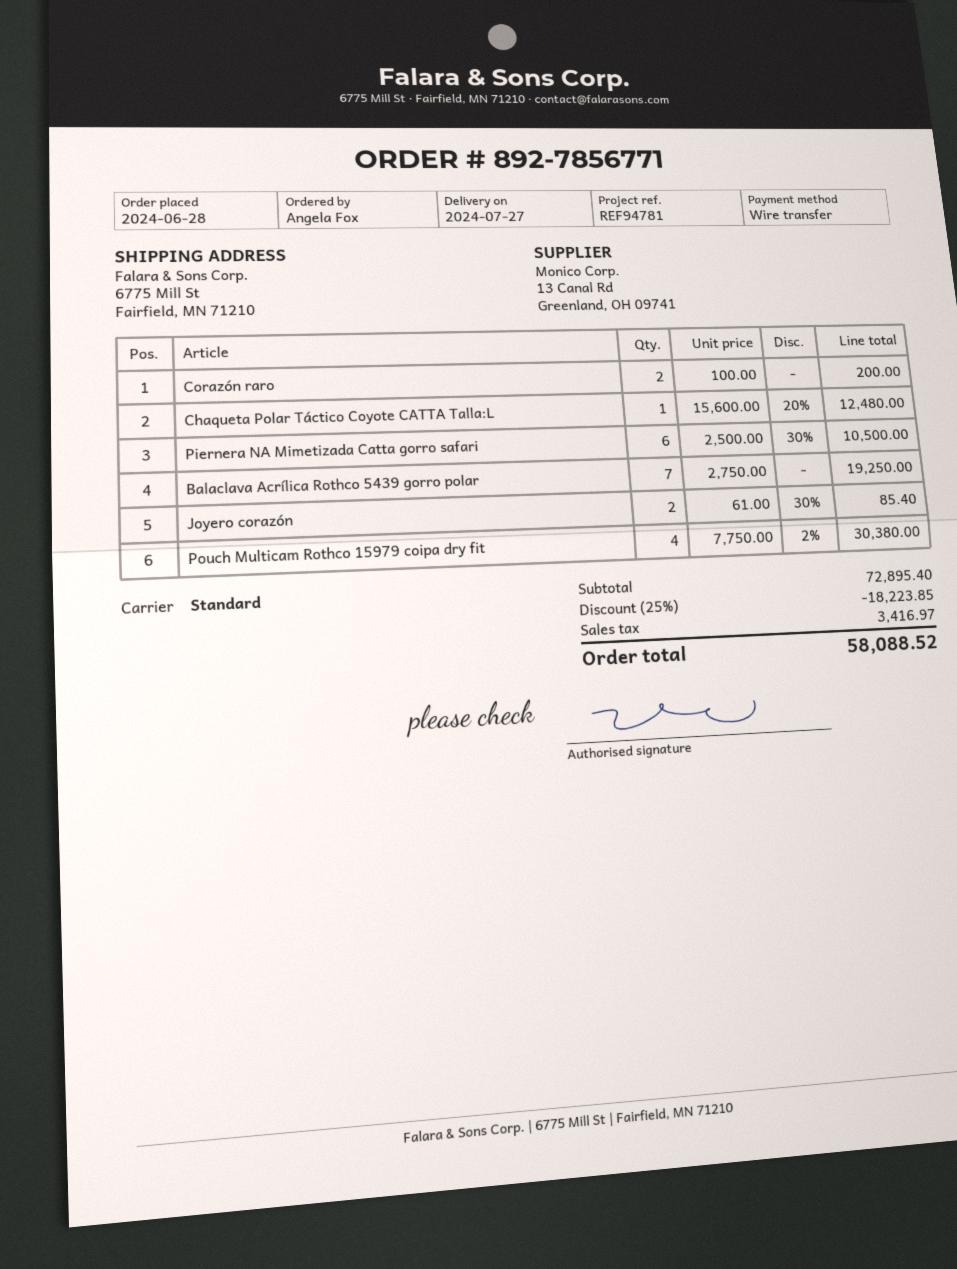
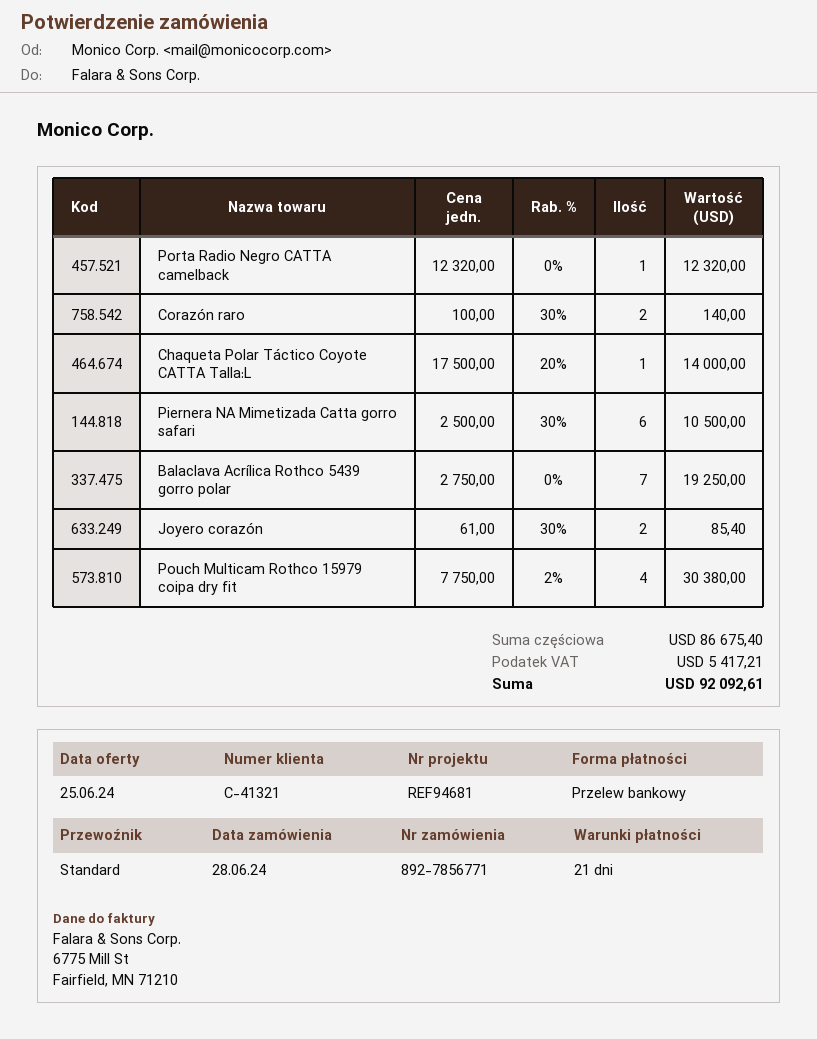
reference: REF94781 -> REF94681
Corazón raro: 2 x 100.00 = 200.00 -> 2 x 100.00 - 30% = 140.00
Chaqueta Polar Táctico Coyote CATTA Talla:L: 1 x 15600.00 - 20% = 12480.00 -> 1 x 17500.00 - 20% = 14000.00
Porta Radio Negro CATTA camelback: none -> 1 x 12320.00 = 12320.00
subtotal: 72895.40 -> 86675.40
discount: 25% = 18223.85 -> none
tax: 3416.97 -> 5417.21
total: 58088.52 -> 92092.61

